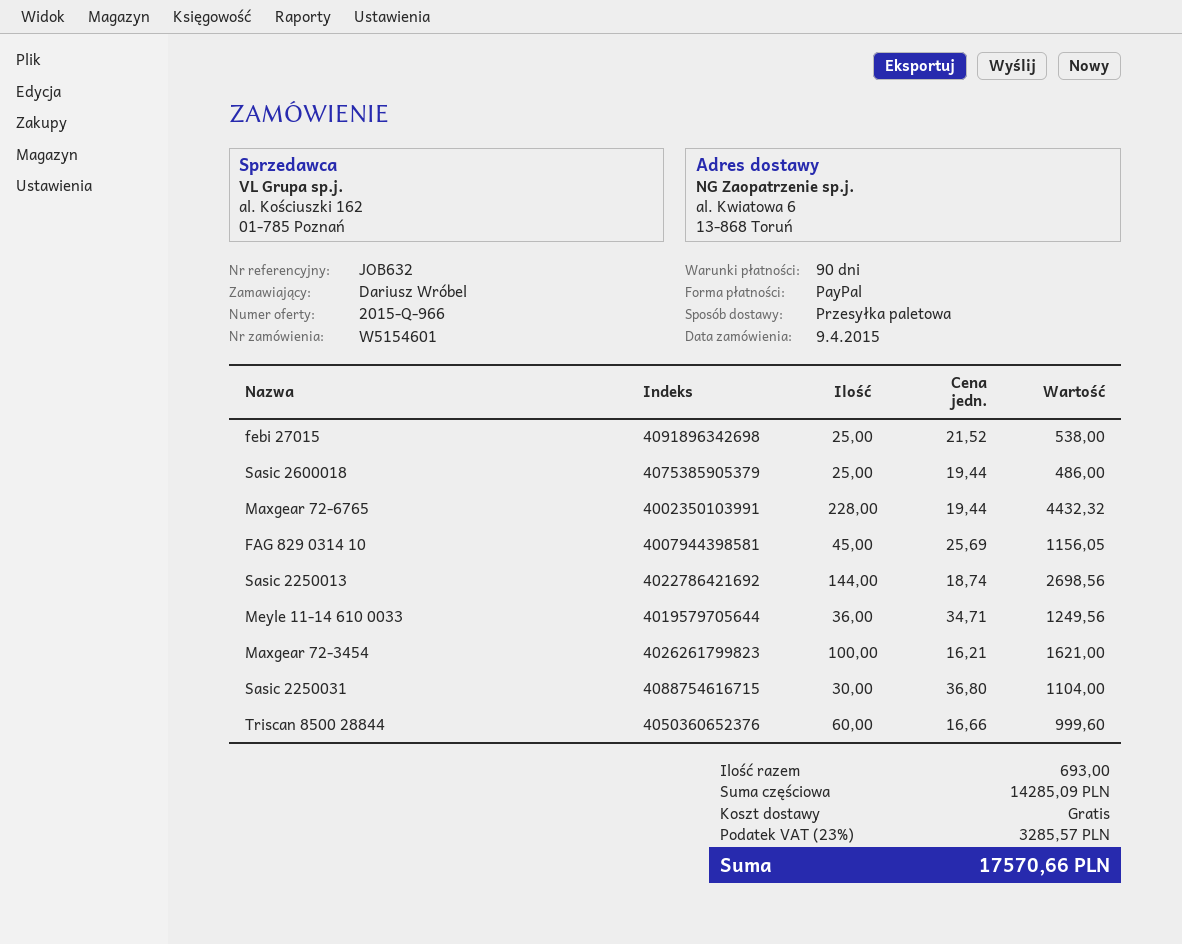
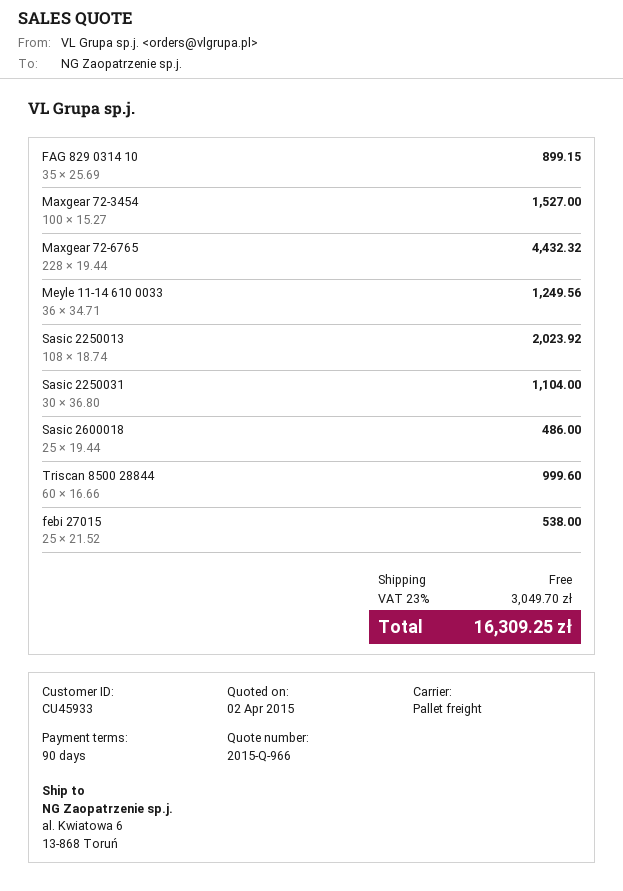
FAG 829 0314 10: 45 x 25.69 = 1156.05 -> 35 x 25.69 = 899.15
Sasic 2250013: 144 x 18.74 = 2698.56 -> 108 x 18.74 = 2023.92
Maxgear 72-3454: 100 x 16.21 = 1621.00 -> 100 x 15.27 = 1527.00
tax: 23% = 3285.57 -> 23% = 3049.70
total: 17570.66 -> 16309.25

